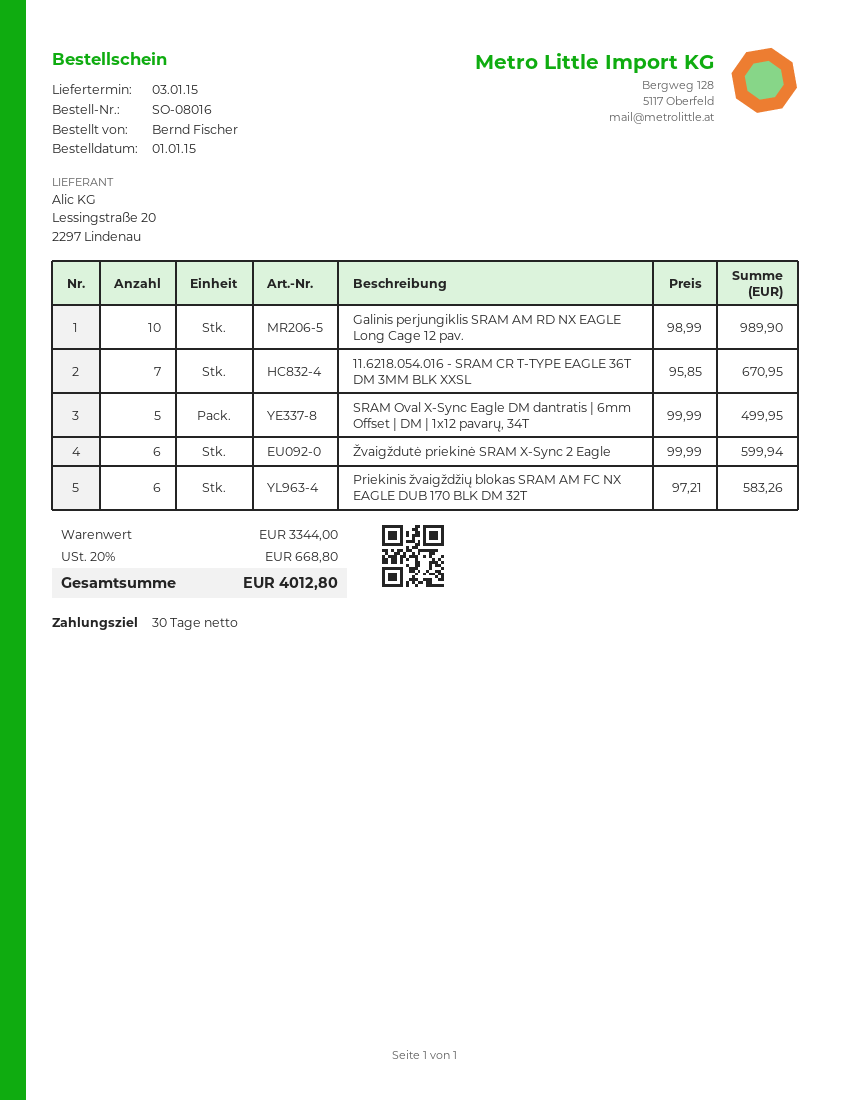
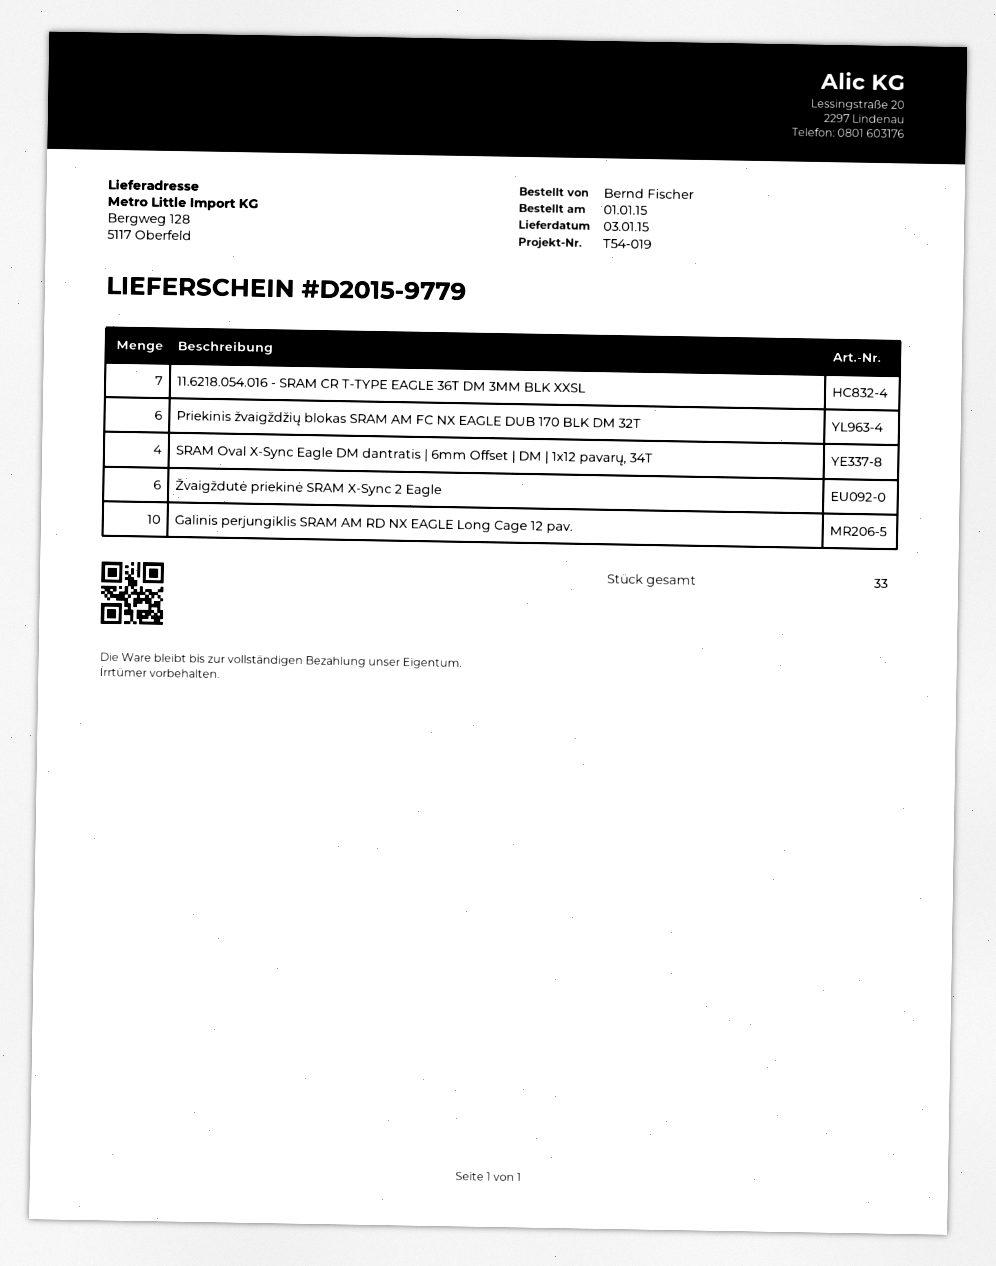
SRAM Oval X-Sync Eagle DM dantratis | 6mm Offset | DM | 1x12 pavarų, 34T: 5 -> 4

